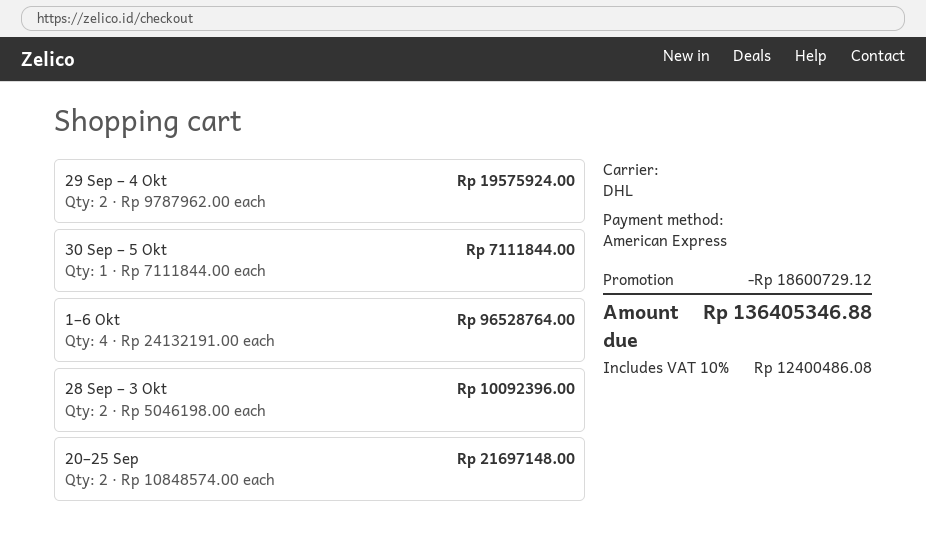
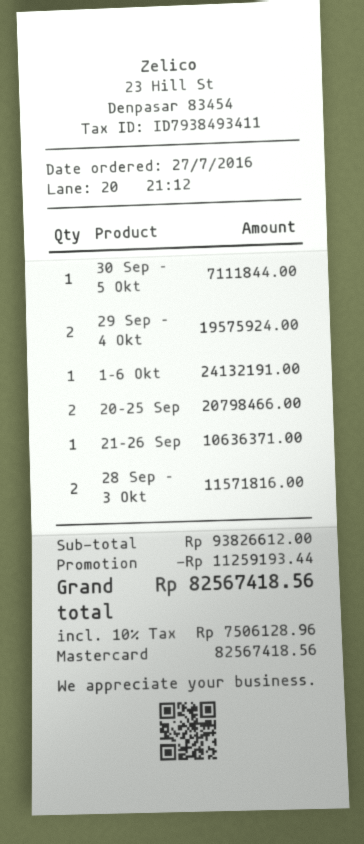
payment method: American Express -> Mastercard
1–6 Okt: 4 for 96528764.00 -> 1 for 24132191.00
28 Sep – 3 Okt: 2 for 10092396.00 -> 2 for 11571816.00
20–25 Sep: 2 for 21697148.00 -> 2 for 20798466.00
21–26 Sep: none -> 1 for 10636371.00
discount: 18600729.12 -> 11259193.44
tax: 10% = 12400486.08 -> 10% = 7506128.96
total: 136405346.88 -> 82567418.56

